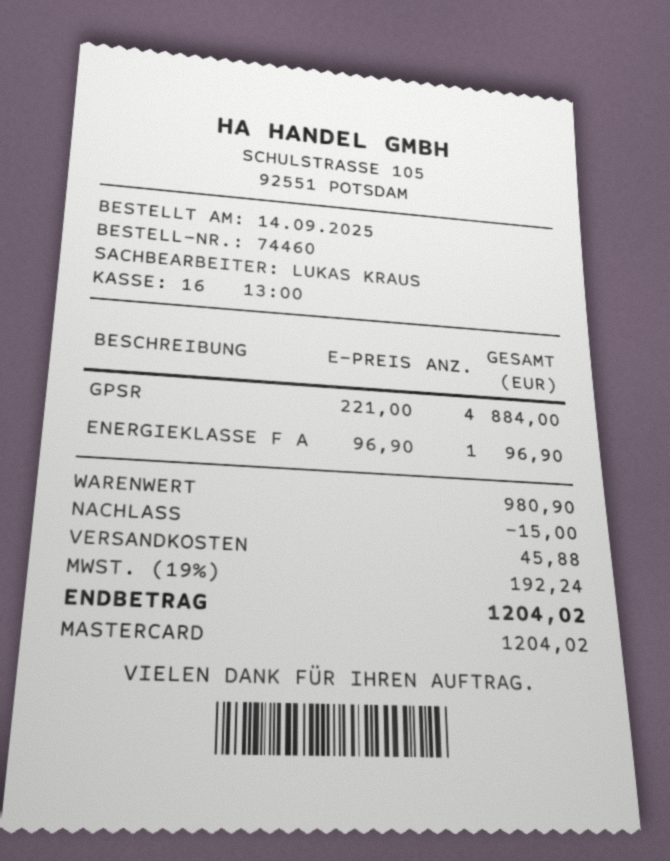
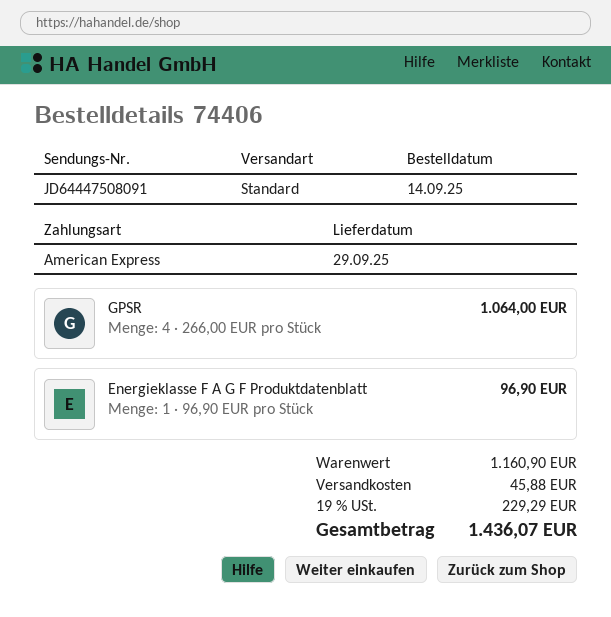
order number: 74460 -> 74406
payment method: Mastercard -> American Express
GPSR: 4 x 221.00 = 884.00 -> 4 x 266.00 = 1064.00
subtotal: 980.90 -> 1160.90
discount: 15.00 -> none
tax: 19% = 192.24 -> 19% = 229.29
total: 1204.02 -> 1436.07

